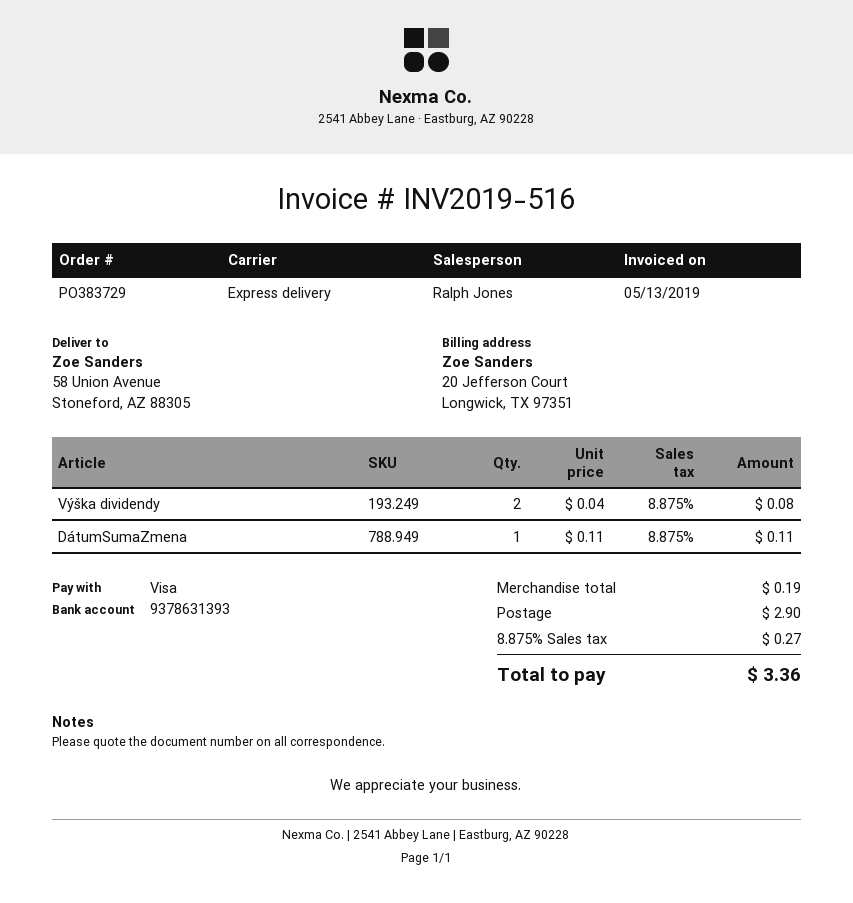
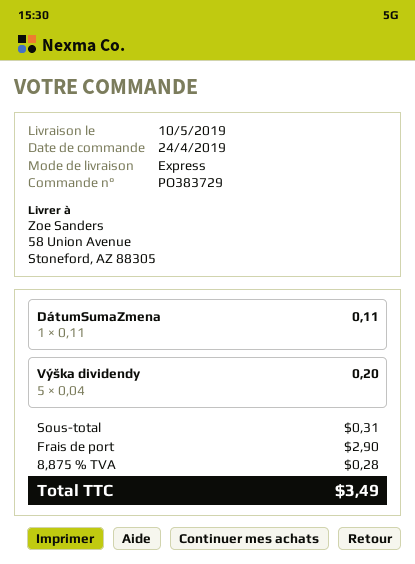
Výška dividendy: 2 x 0.04 = 0.08 -> 5 x 0.04 = 0.20
subtotal: 0.19 -> 0.31
tax: 8.875% = 0.27 -> 8.875% = 0.28
total: 3.36 -> 3.49

